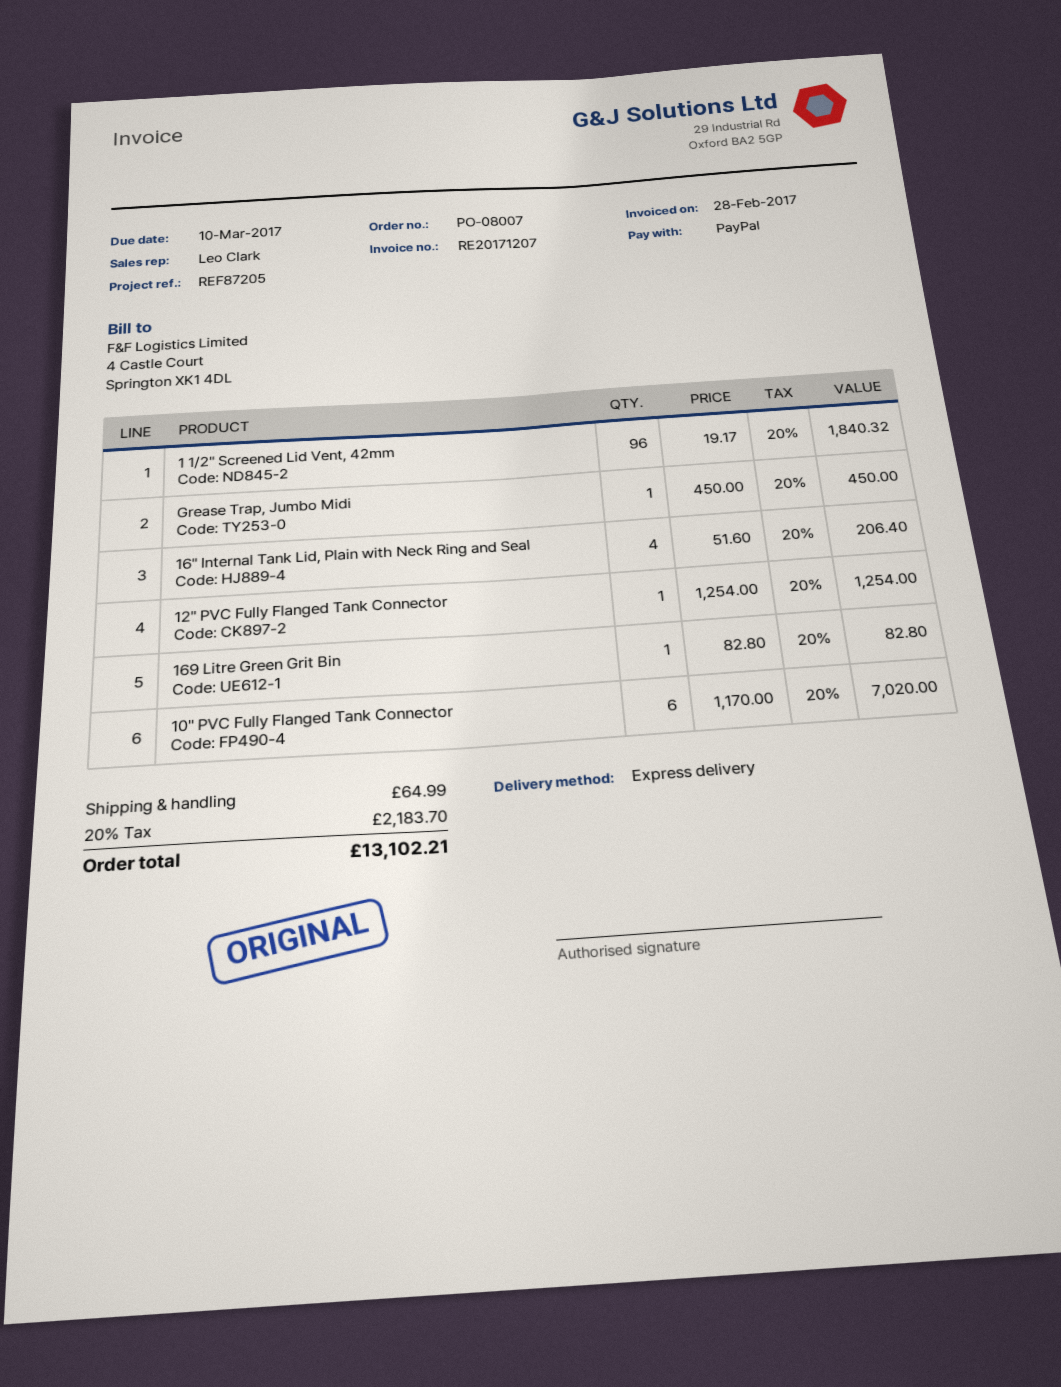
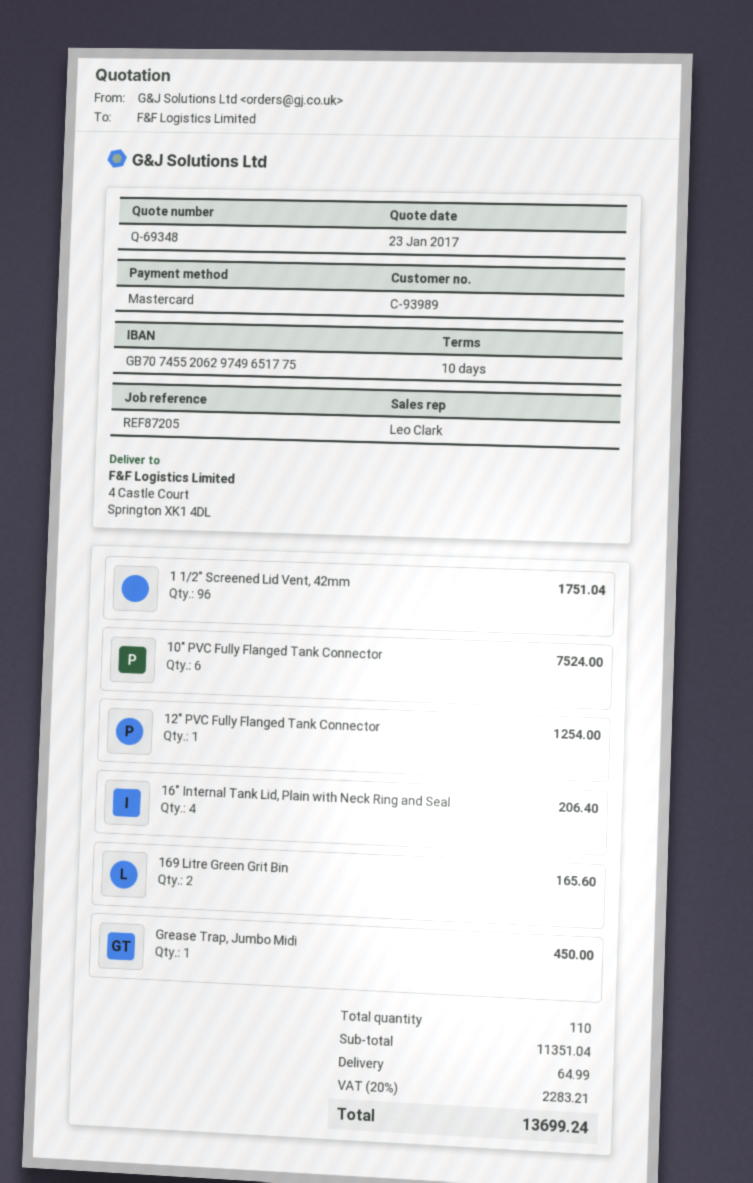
payment method: PayPal -> Mastercard
1 1/2" Screened Lid Vent, 42mm: 96 for 1840.32 -> 96 for 1751.04
169 Litre Green Grit Bin: 1 for 82.80 -> 2 for 165.60
10" PVC Fully Flanged Tank Connector: 6 for 7020.00 -> 6 for 7524.00
tax: 20% = 2183.70 -> 20% = 2283.21
total: 13102.21 -> 13699.24

